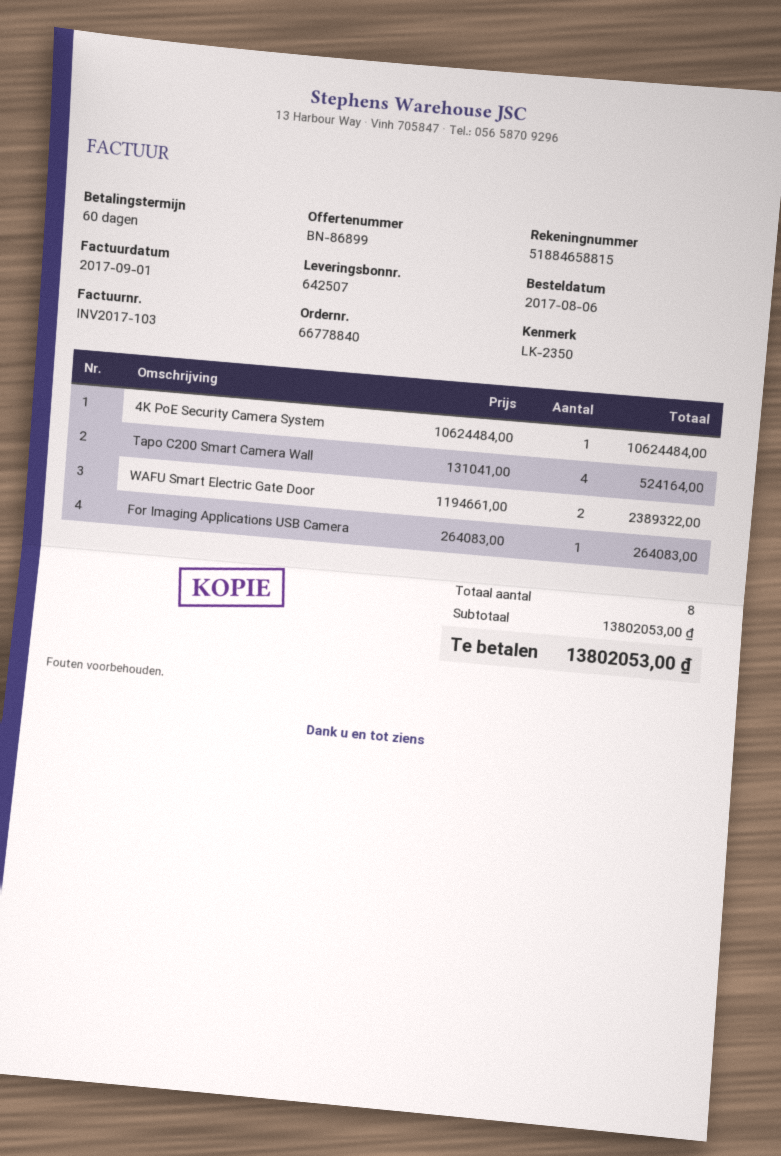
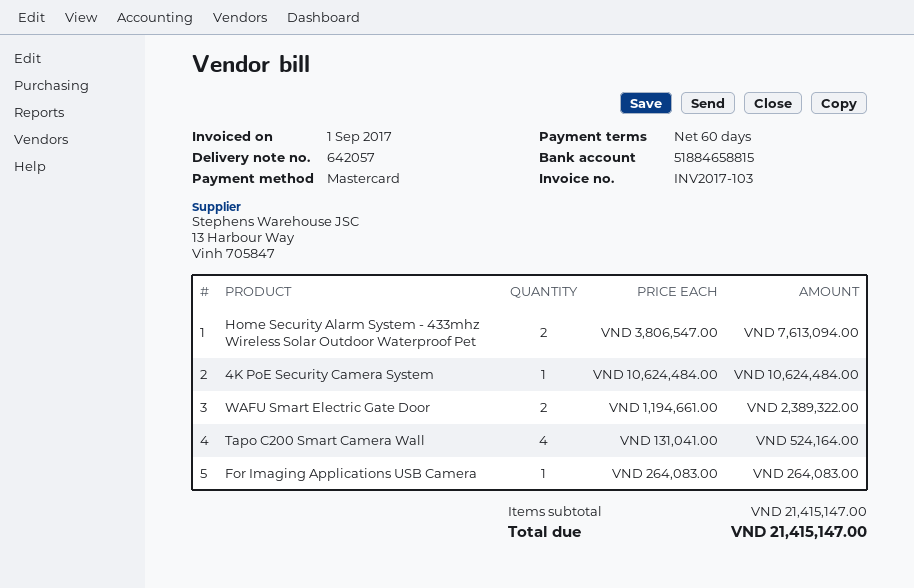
delivery note number: 642507 -> 642057
Home Security Alarm System - 433mhz Wireless Solar Outdoor Waterproof Pet: none -> 2 x 3806547.00 = 7613094.00
subtotal: 13802053.00 -> 21415147.00
total: 13802053.00 -> 21415147.00

